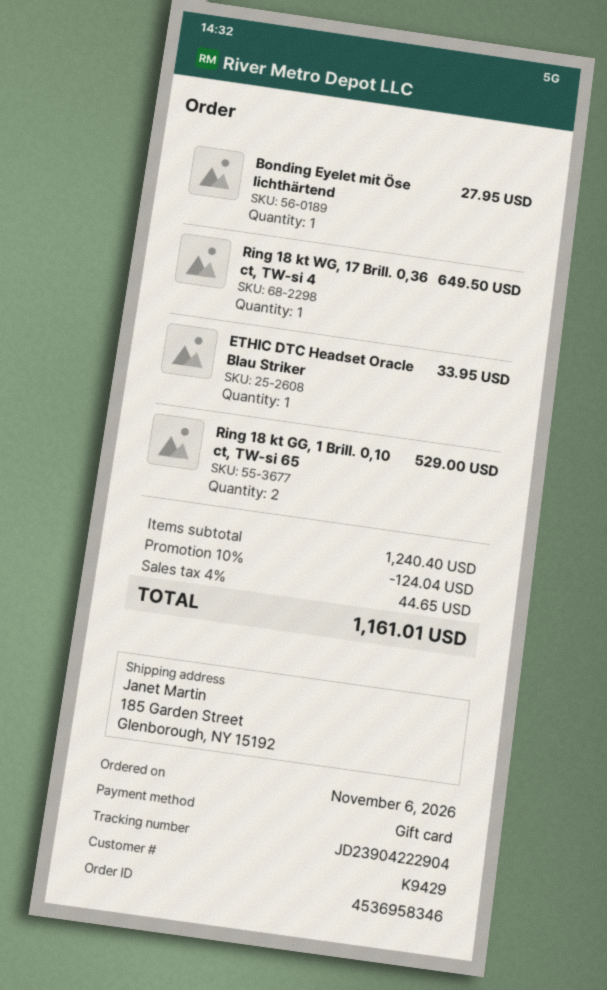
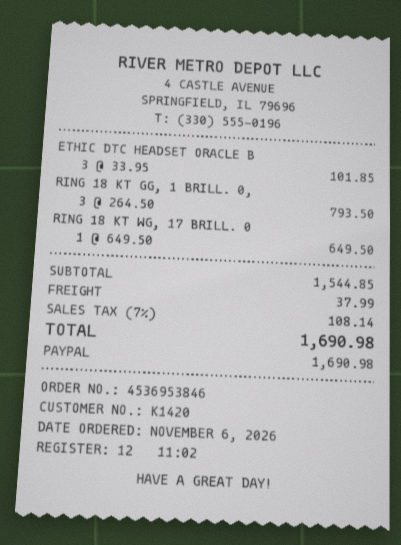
order number: 4536958346 -> 4536953846
customer number: K9429 -> K1420
payment method: gift card -> PayPal
Bonding Eyelet mit Öse lichthärtend: 1 for 27.95 -> none
ETHIC DTC Headset Oracle Blau Striker: 1 for 33.95 -> 3 for 101.85
Ring 18 kt GG, 1 Brill. 0,10 ct, TW-si 65: 2 for 529.00 -> 3 for 793.50
subtotal: 1240.40 -> 1544.85
discount: 10% = 124.04 -> none
shipping: none -> 37.99
tax: 4% = 44.65 -> 7% = 108.14
total: 1161.01 -> 1690.98

